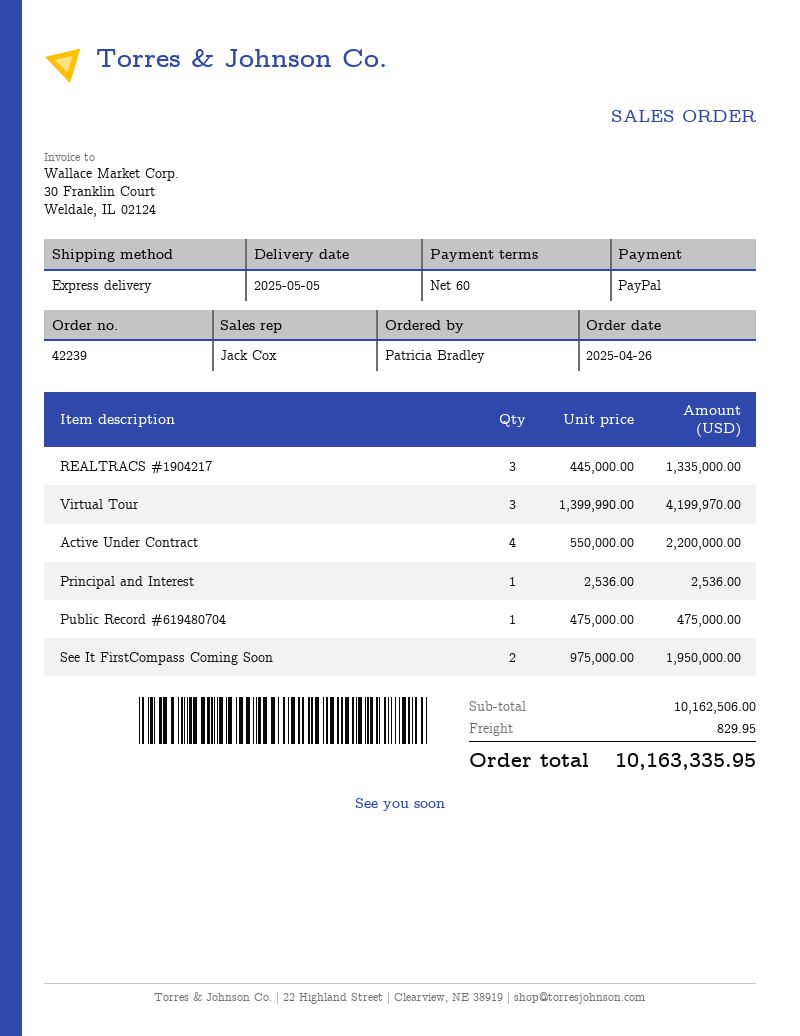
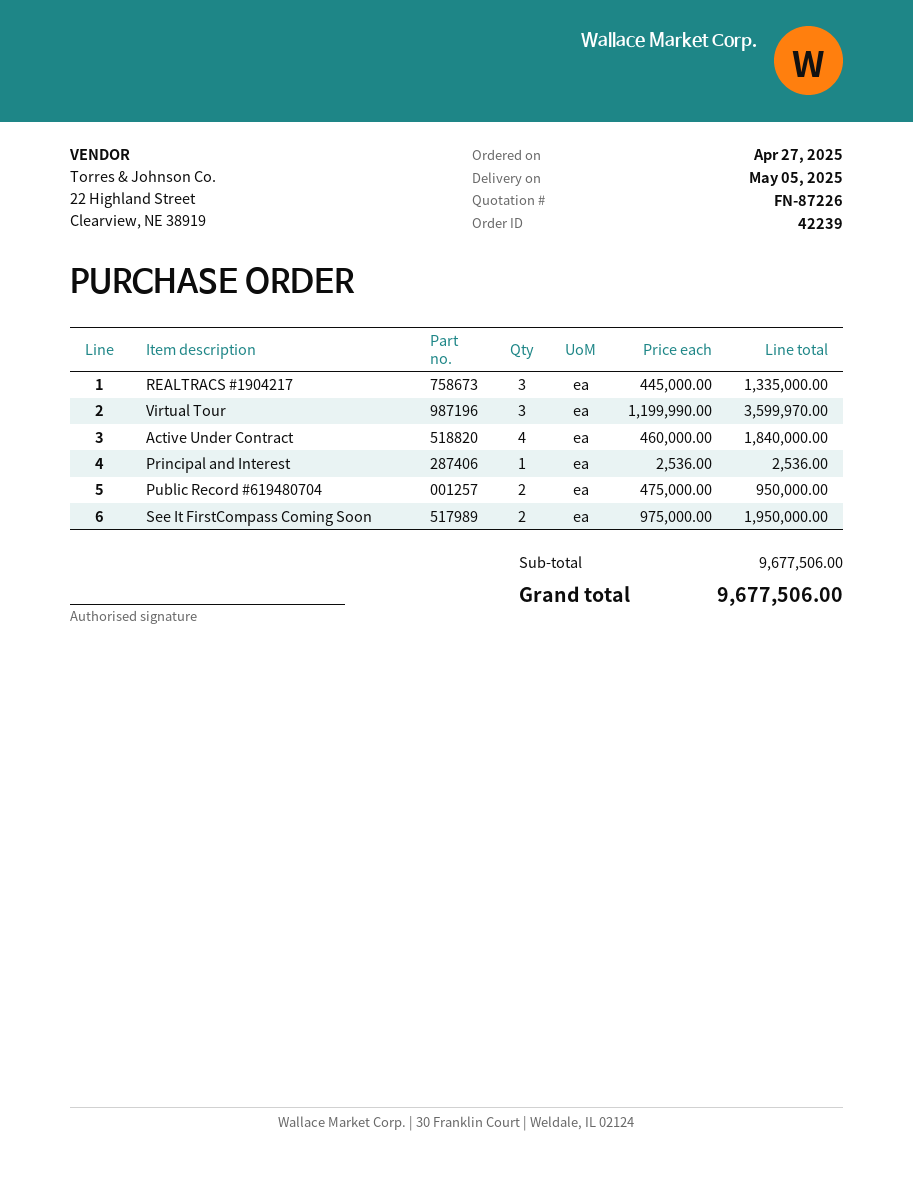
order date: 2025-04-26 -> 2025-04-27
Virtual Tour: 3 x 1399990.00 = 4199970.00 -> 3 x 1199990.00 = 3599970.00
Active Under Contract: 4 x 550000.00 = 2200000.00 -> 4 x 460000.00 = 1840000.00
Public Record #619480704: 1 x 475000.00 = 475000.00 -> 2 x 475000.00 = 950000.00
subtotal: 10162506.00 -> 9677506.00
shipping: 829.95 -> none
total: 10163335.95 -> 9677506.00

